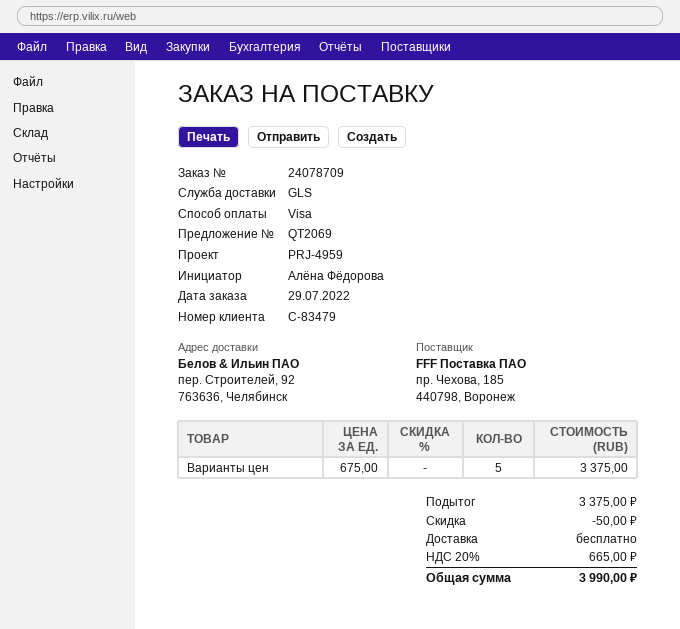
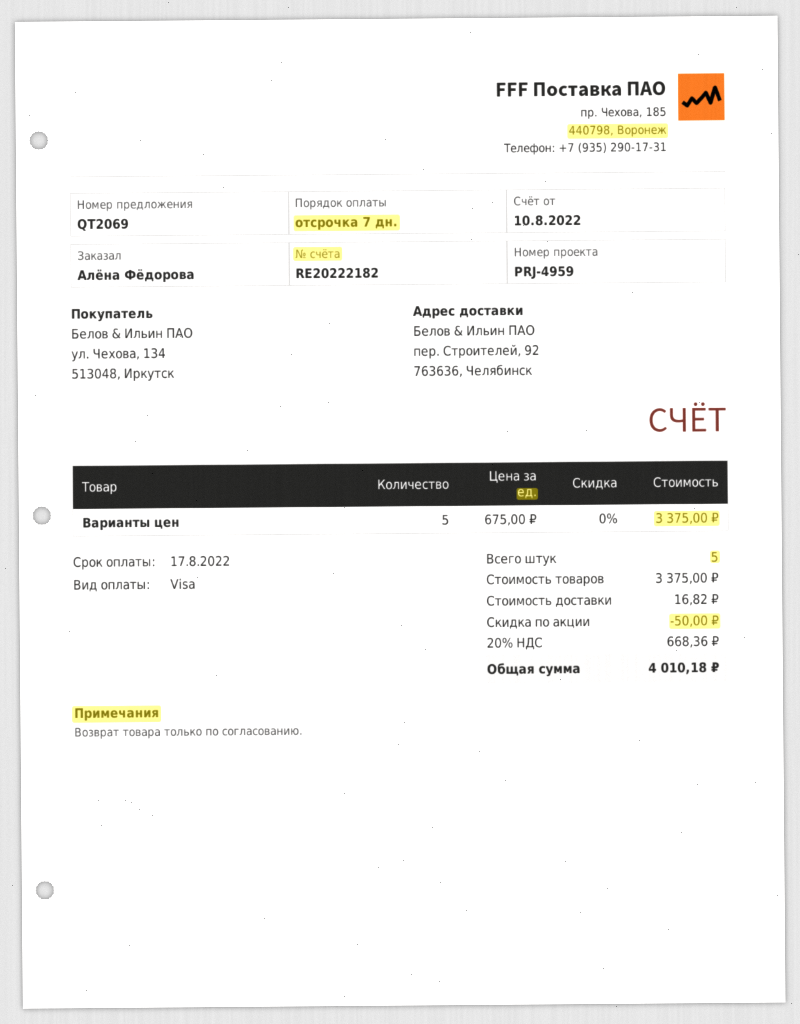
shipping: 0.00 -> 16.82
tax: 20% = 665.00 -> 20% = 668.36
total: 3990.00 -> 4010.18

